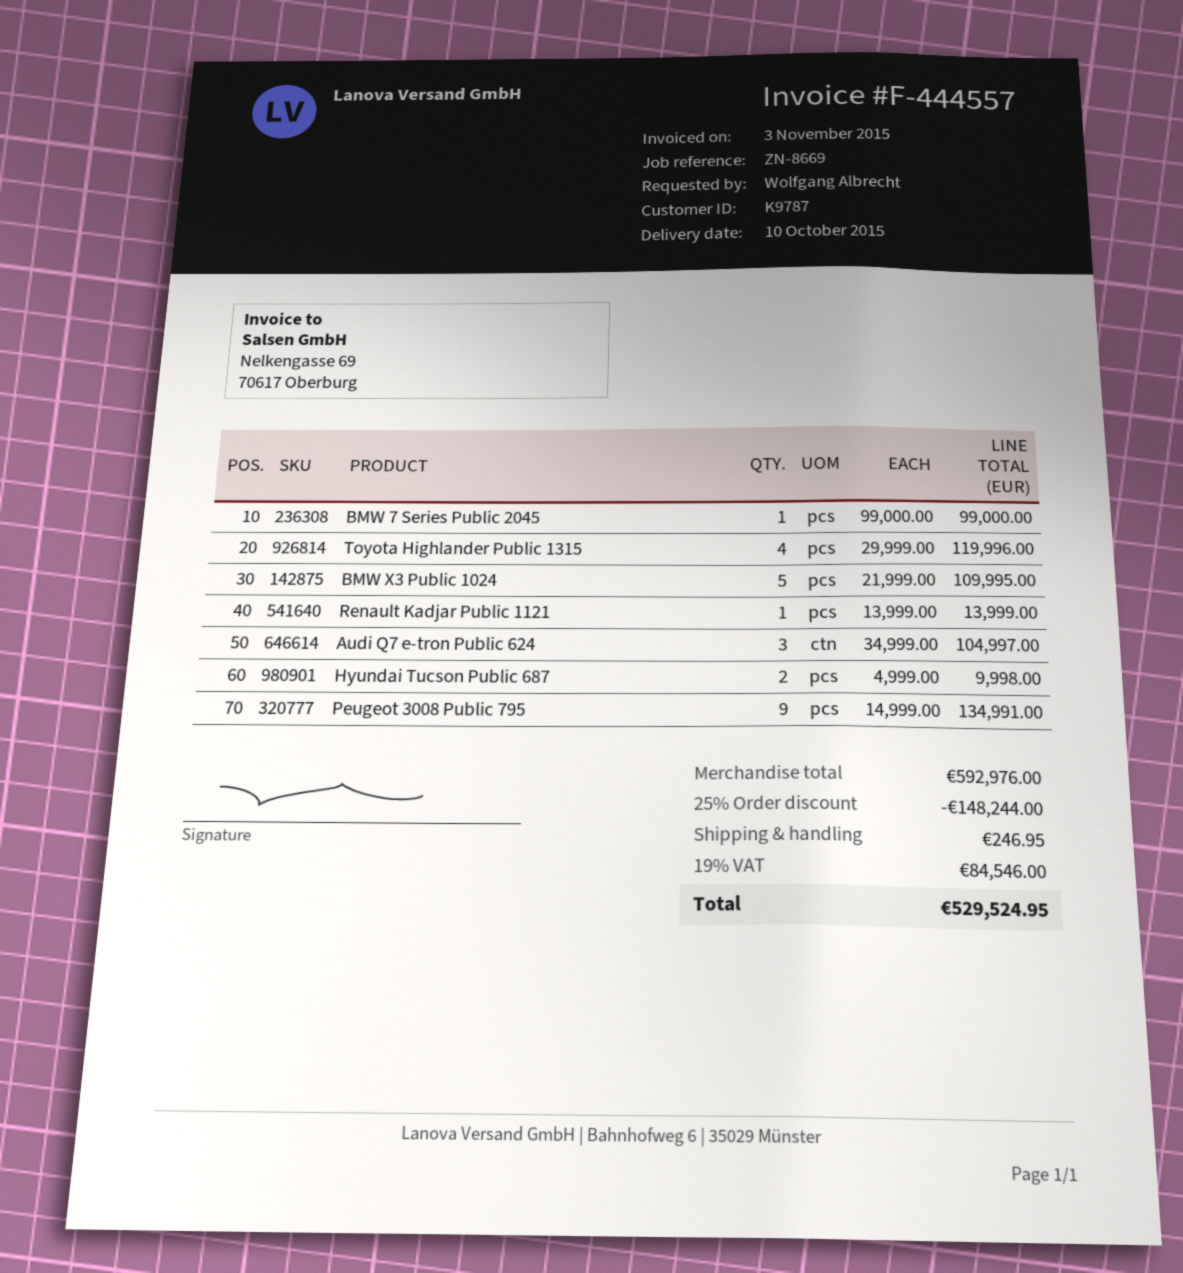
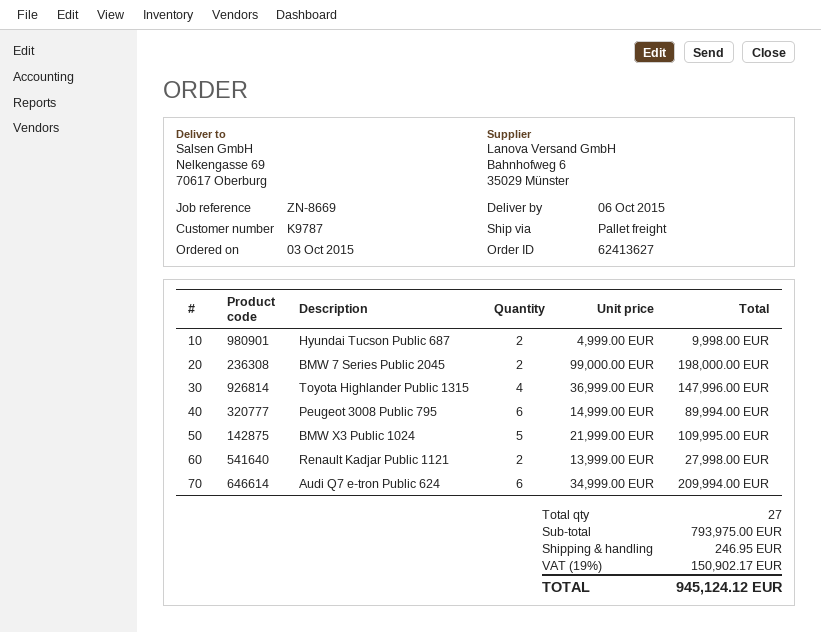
delivery date: 2015-10-10 -> 2015-10-06
BMW 7 Series Public 2045: 1 x 99000.00 = 99000.00 -> 2 x 99000.00 = 198000.00
Toyota Highlander Public 1315: 4 x 29999.00 = 119996.00 -> 4 x 36999.00 = 147996.00
Renault Kadjar Public 1121: 1 x 13999.00 = 13999.00 -> 2 x 13999.00 = 27998.00
Audi Q7 e-tron Public 624: 3 x 34999.00 = 104997.00 -> 6 x 34999.00 = 209994.00
Peugeot 3008 Public 795: 9 x 14999.00 = 134991.00 -> 6 x 14999.00 = 89994.00
subtotal: 592976.00 -> 793975.00
discount: 25% = 148244.00 -> none
tax: 19% = 84546.00 -> 19% = 150902.17
total: 529524.95 -> 945124.12

